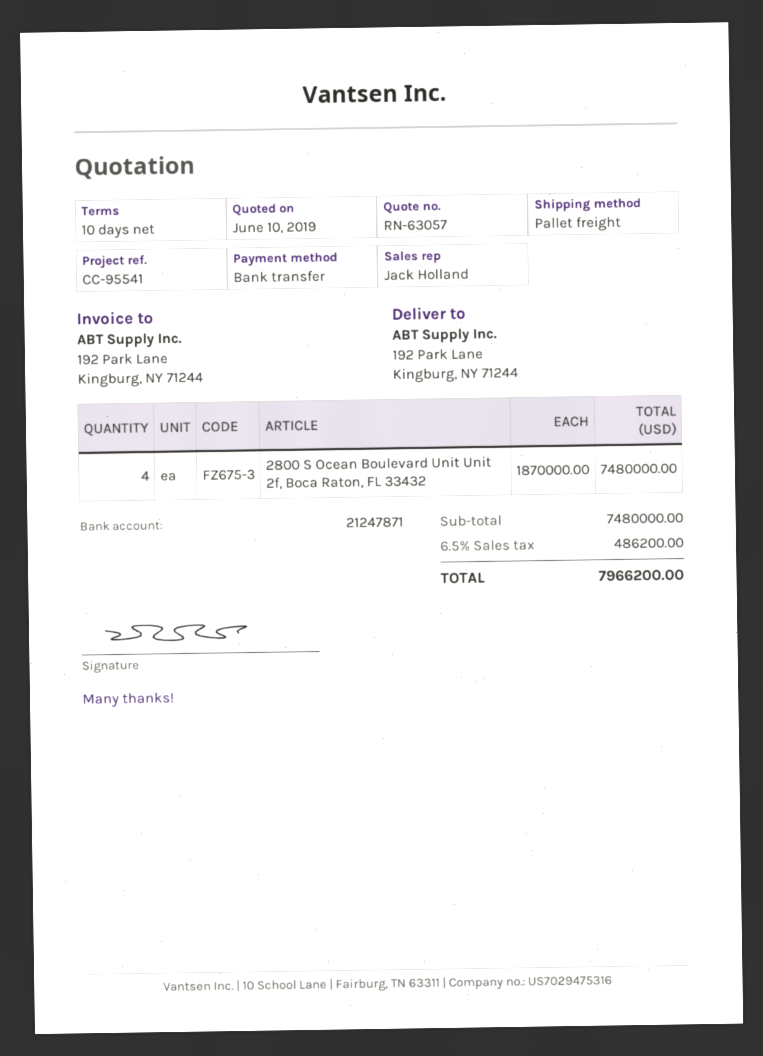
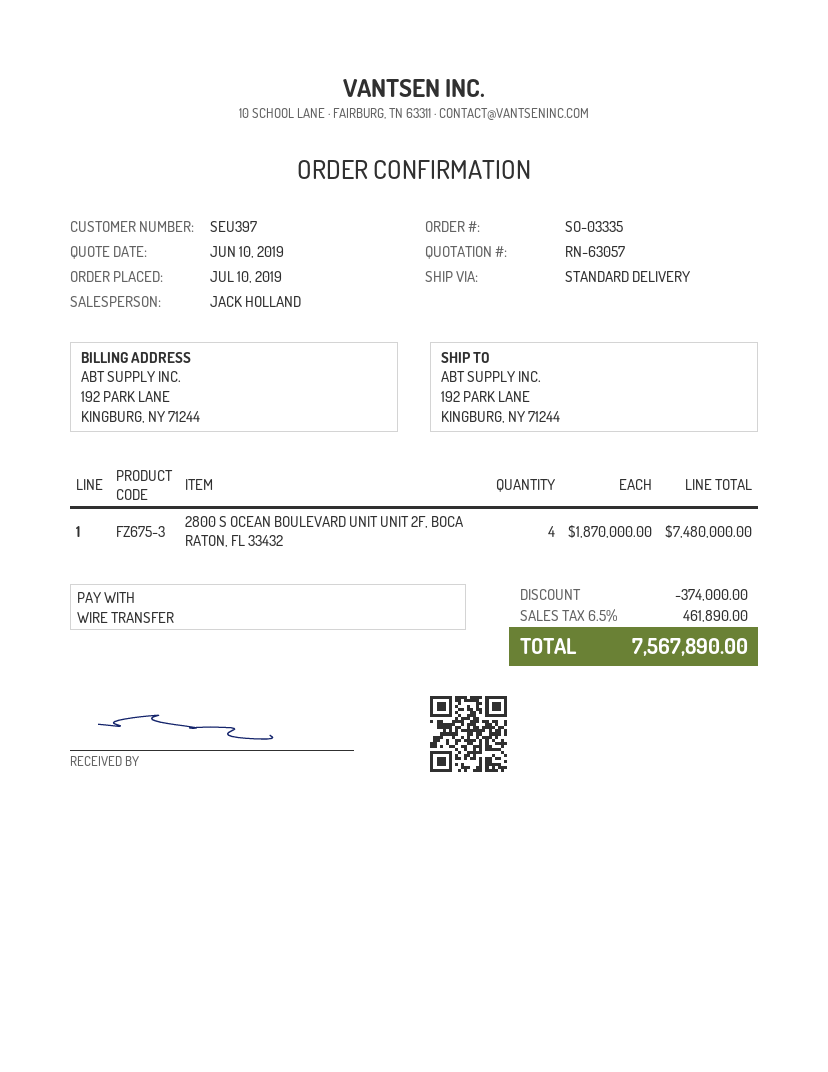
shipping method: pallet freight -> standard
discount: none -> 374000.00
tax: 6.5% = 486200.00 -> 6.5% = 461890.00
total: 7966200.00 -> 7567890.00

